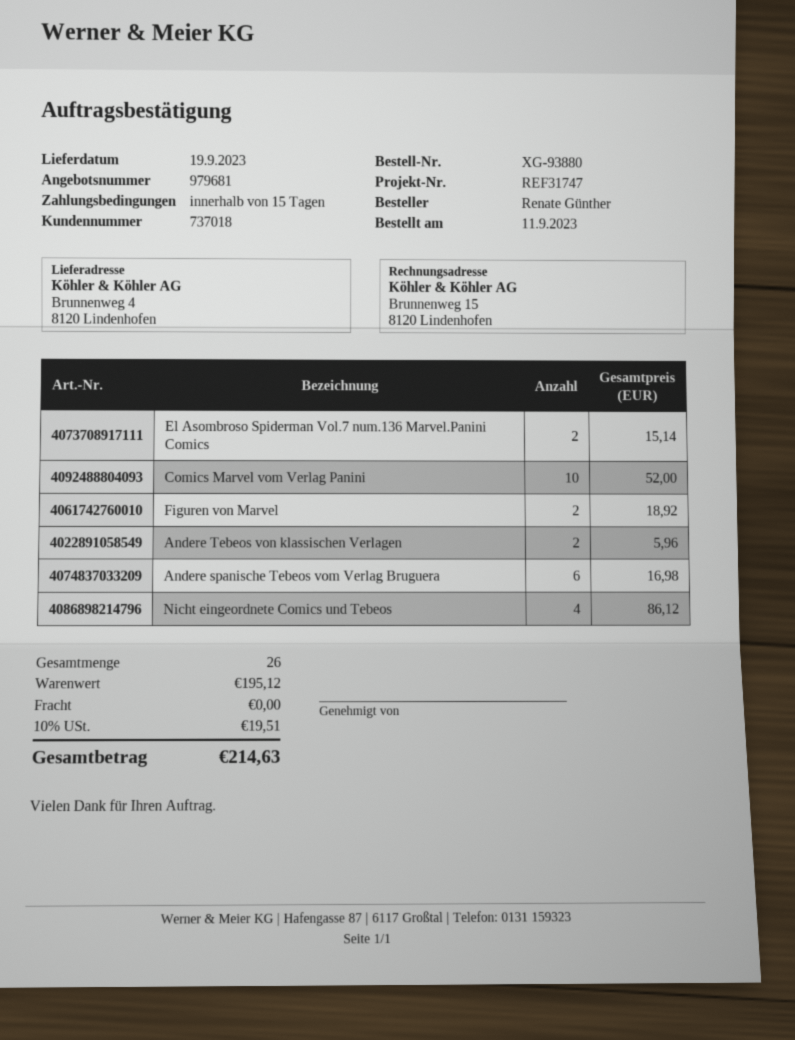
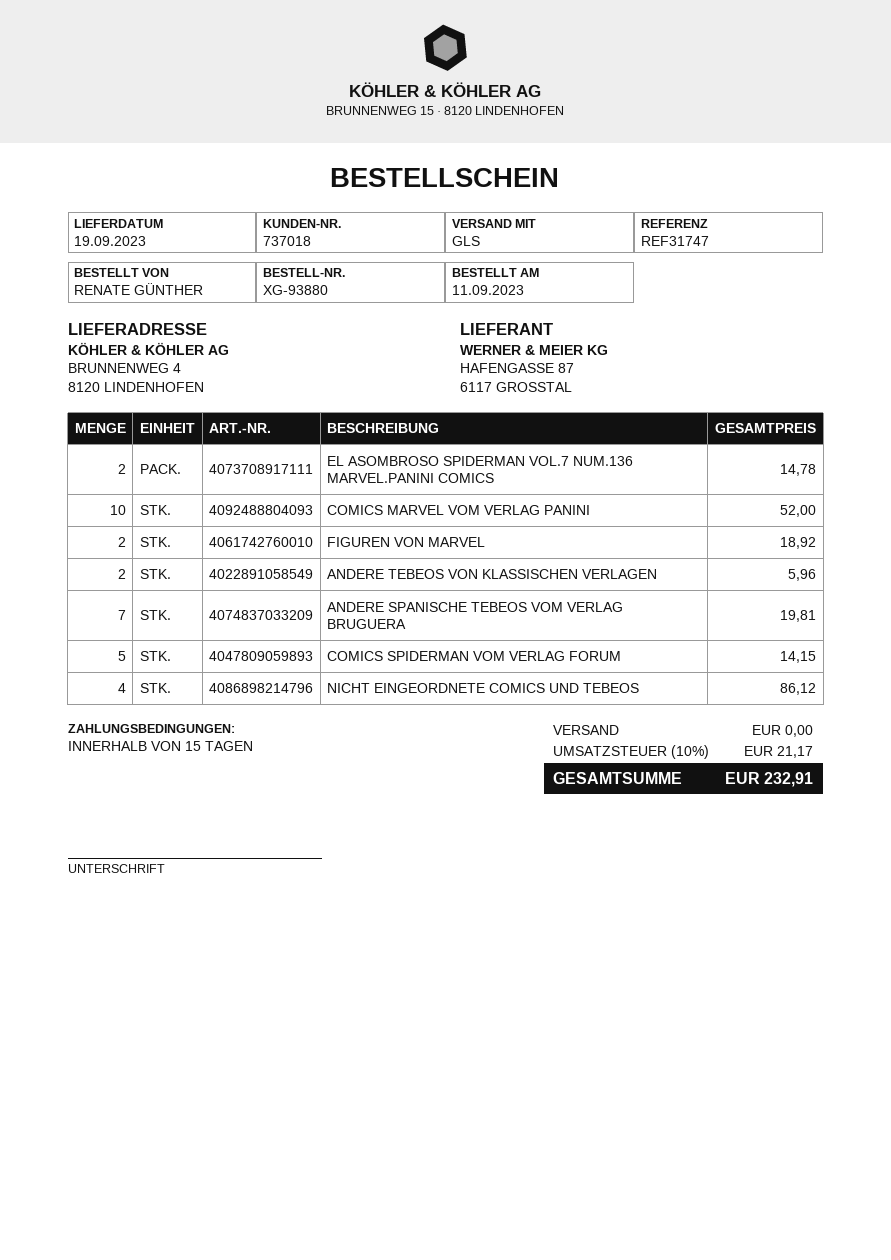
El Asombroso Spiderman Vol.7 num.136 Marvel.Panini Comics: 2 for 15.14 -> 2 for 14.78
Andere spanische Tebeos vom Verlag Bruguera: 6 for 16.98 -> 7 for 19.81
COMICS SPIDERMAN VOM VERLAG FORUM: none -> 5 for 14.15
tax: 10% = 19.51 -> 10% = 21.17
total: 214.63 -> 232.91

